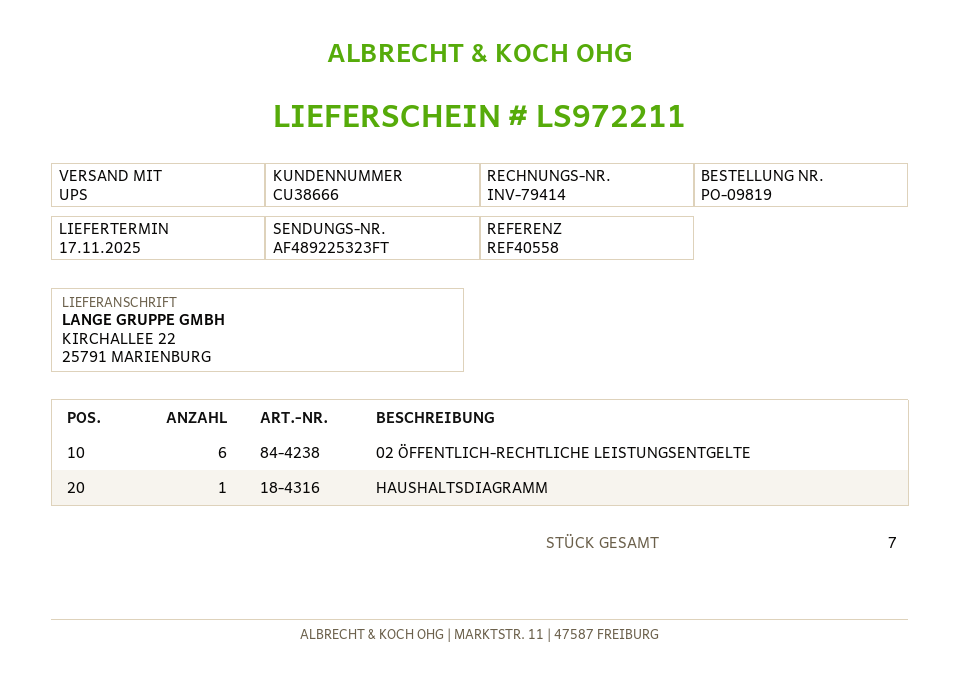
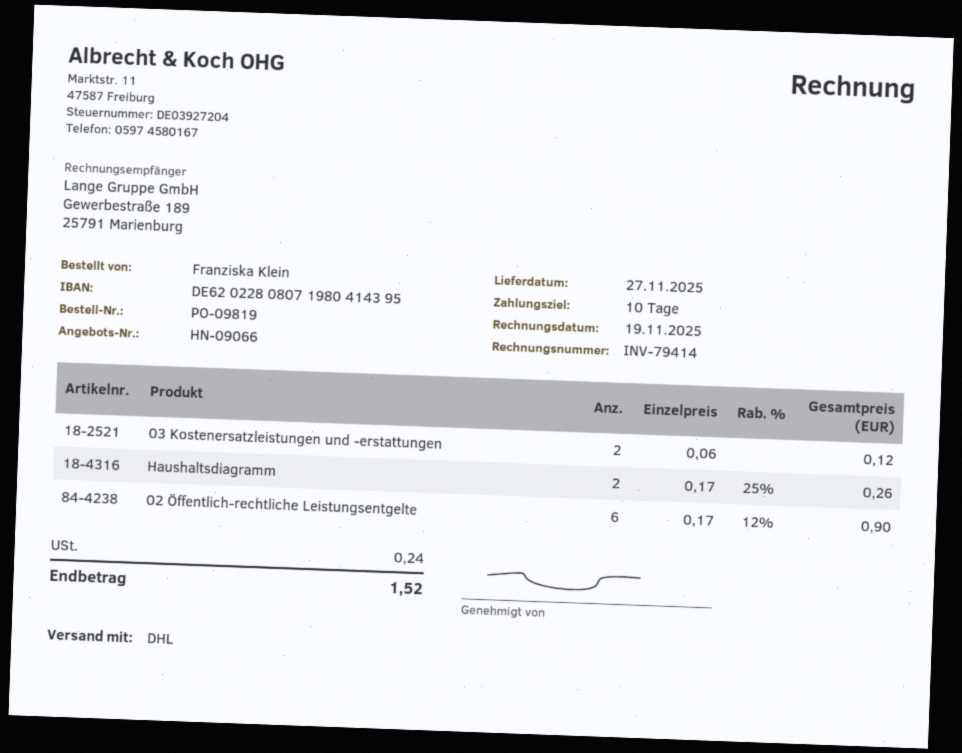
delivery date: 2025-11-17 -> 2025-11-27
shipping method: UPS -> DHL
HAUSHALTSDIAGRAMM: 1 -> 2
03 Kostenersatzleistungen und -erstattungen: none -> 2

